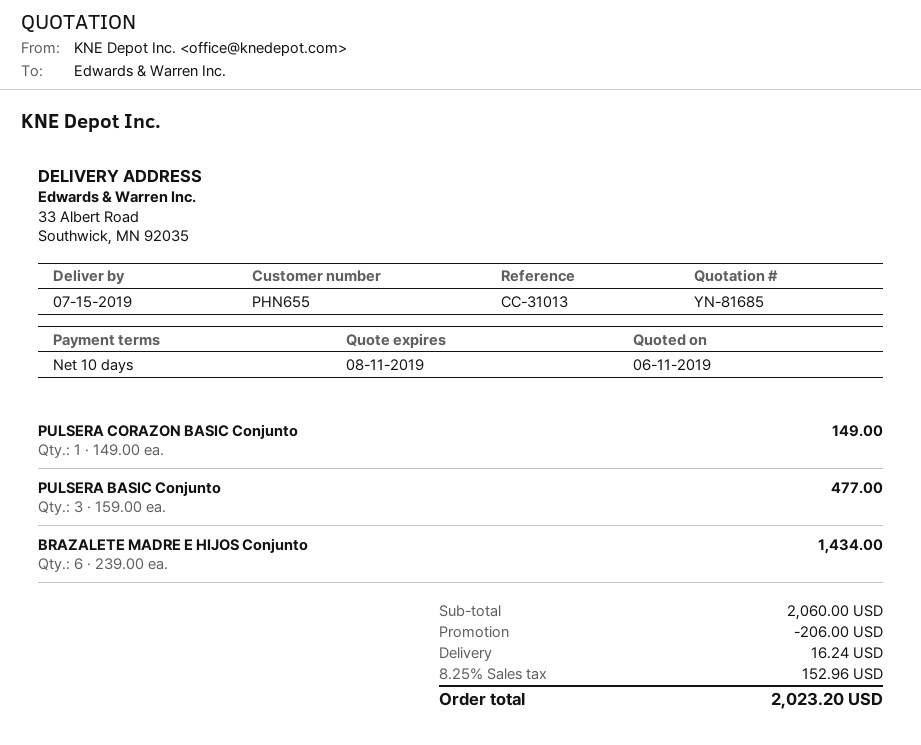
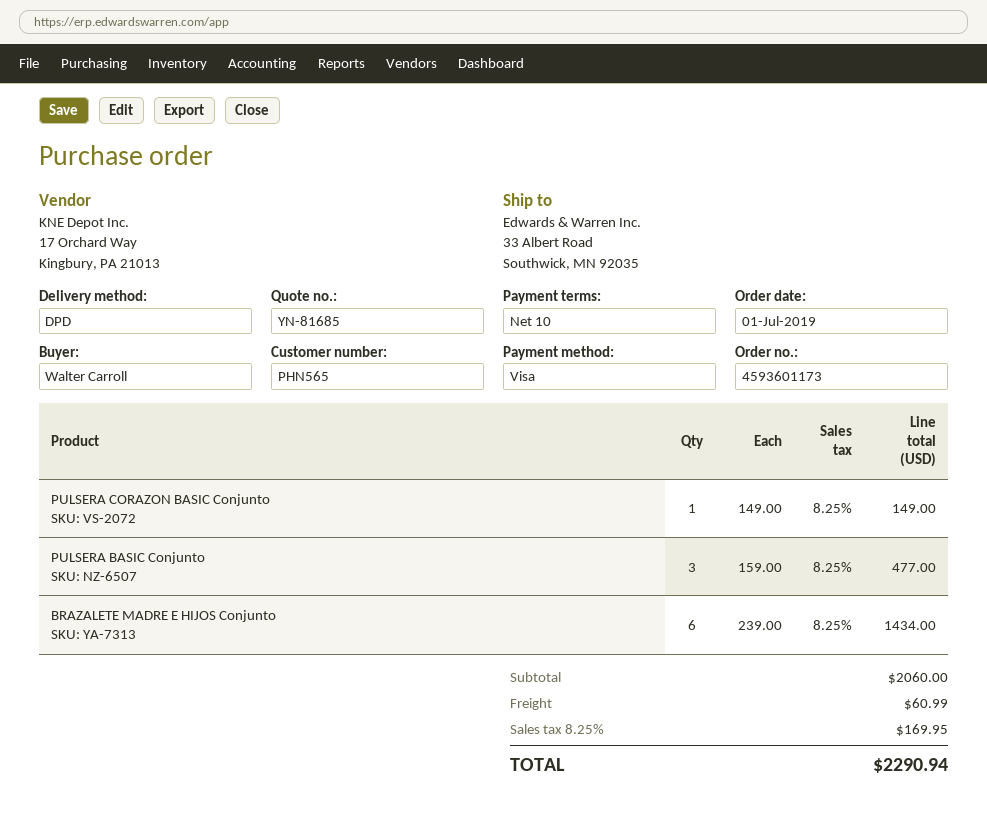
customer number: PHN655 -> PHN565
discount: 206.00 -> none
shipping: 16.24 -> 60.99
tax: 8.25% = 152.96 -> 8.25% = 169.95
total: 2023.20 -> 2290.94

